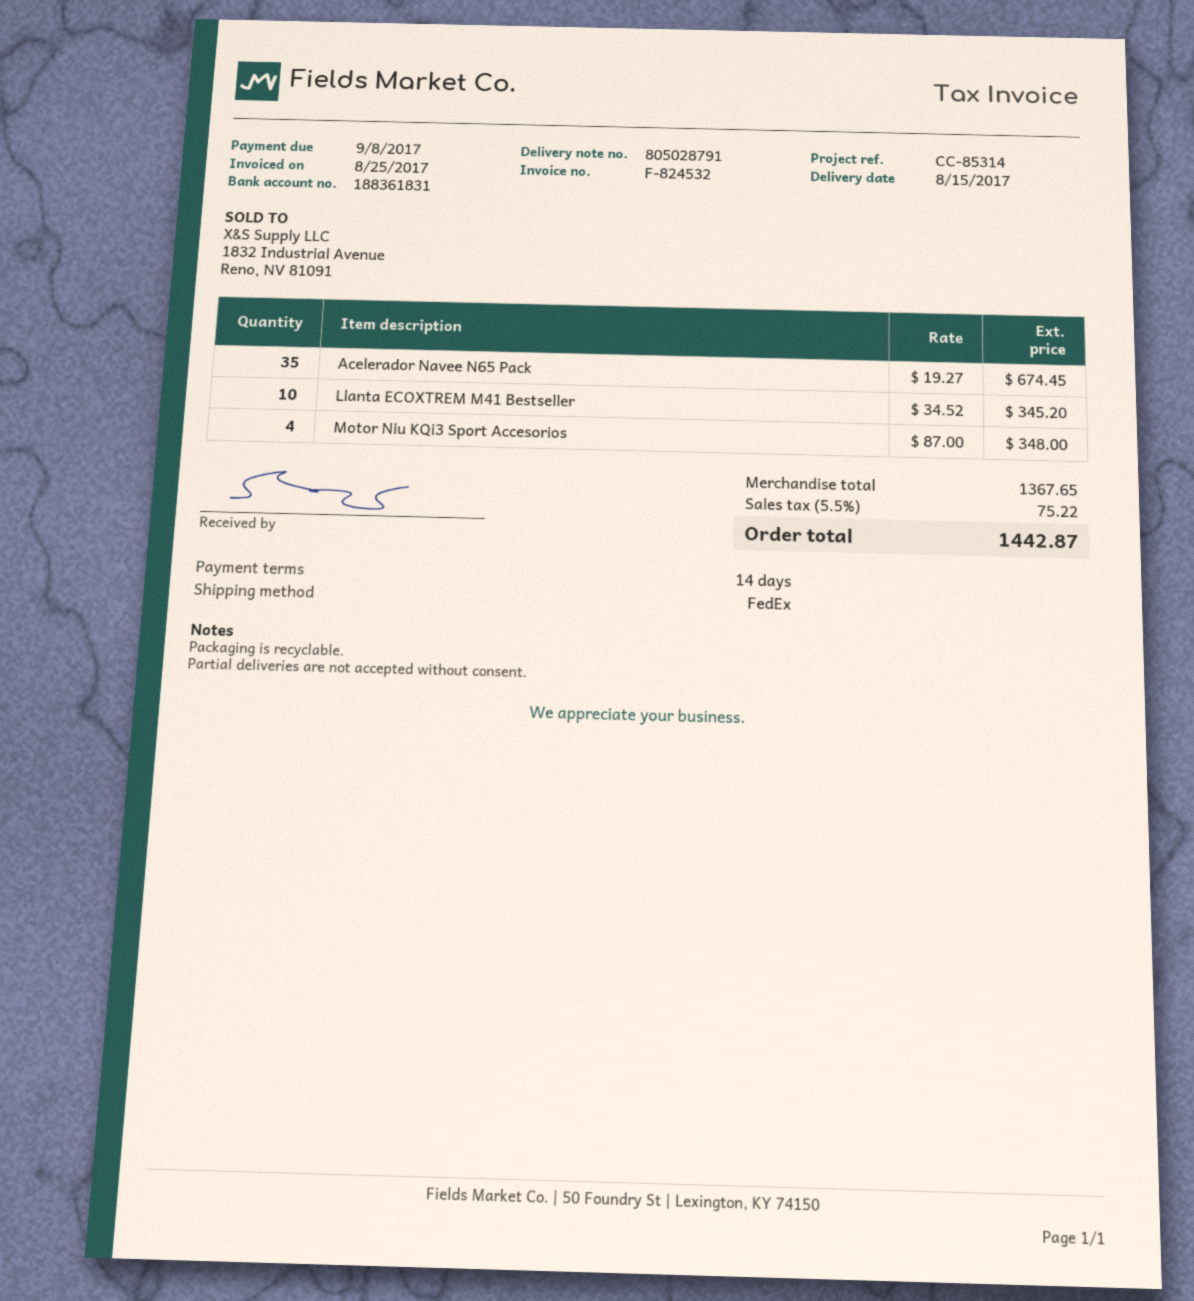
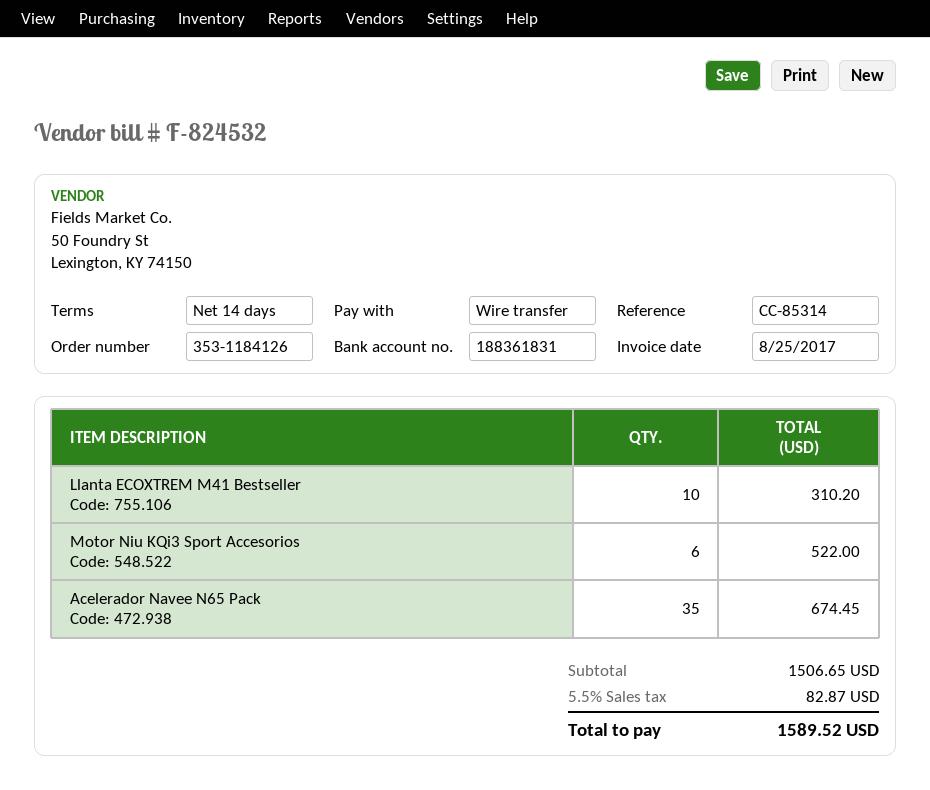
Llanta ECOXTREM M41 Bestseller: 10 for 345.20 -> 10 for 310.20
Motor Niu KQi3 Sport Accesorios: 4 for 348.00 -> 6 for 522.00
subtotal: 1367.65 -> 1506.65
tax: 5.5% = 75.22 -> 5.5% = 82.87
total: 1442.87 -> 1589.52

